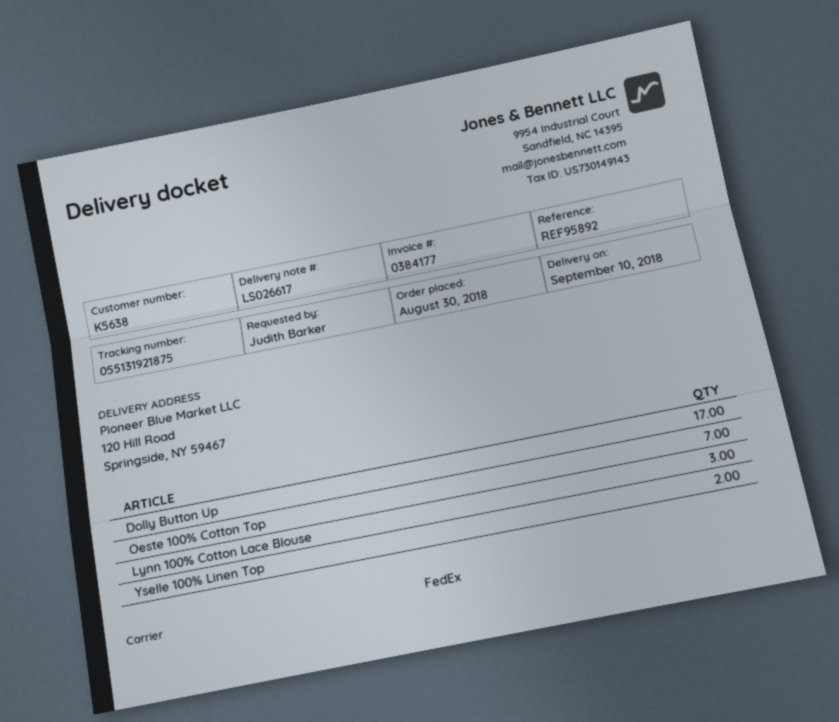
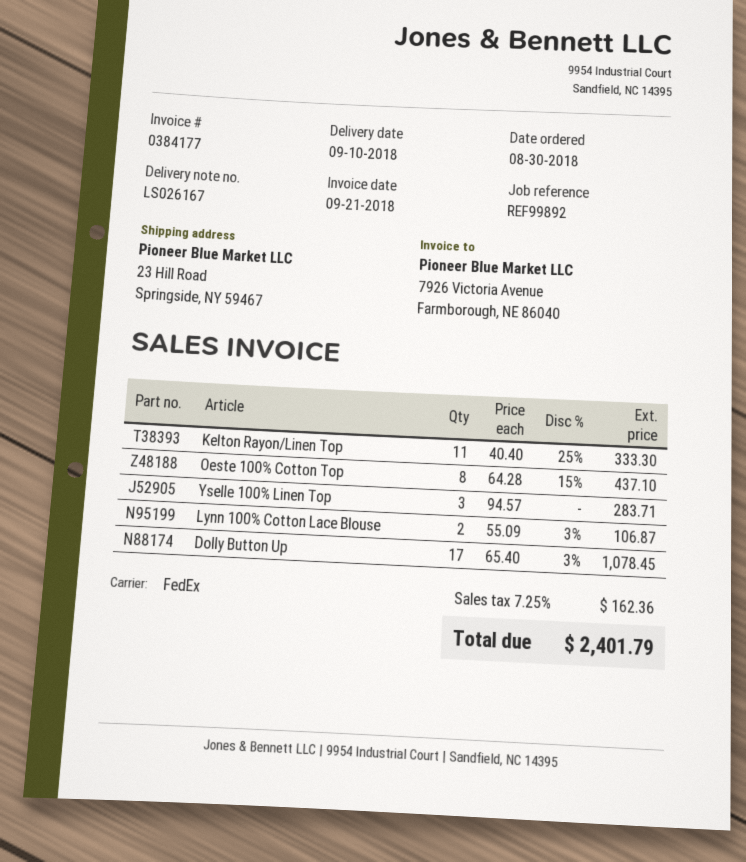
delivery note number: LS026617 -> LS026167
reference: REF95892 -> REF99892
ship to: 120 Hill Road, Springside, NY 59467 -> 23 Hill Road, Springside, NY 59467
Oeste 100% Cotton Top: 7 -> 8
Lynn 100% Cotton Lace Blouse: 3 -> 2
Yselle 100% Linen Top: 2 -> 3
Kelton Rayon/Linen Top: none -> 11

